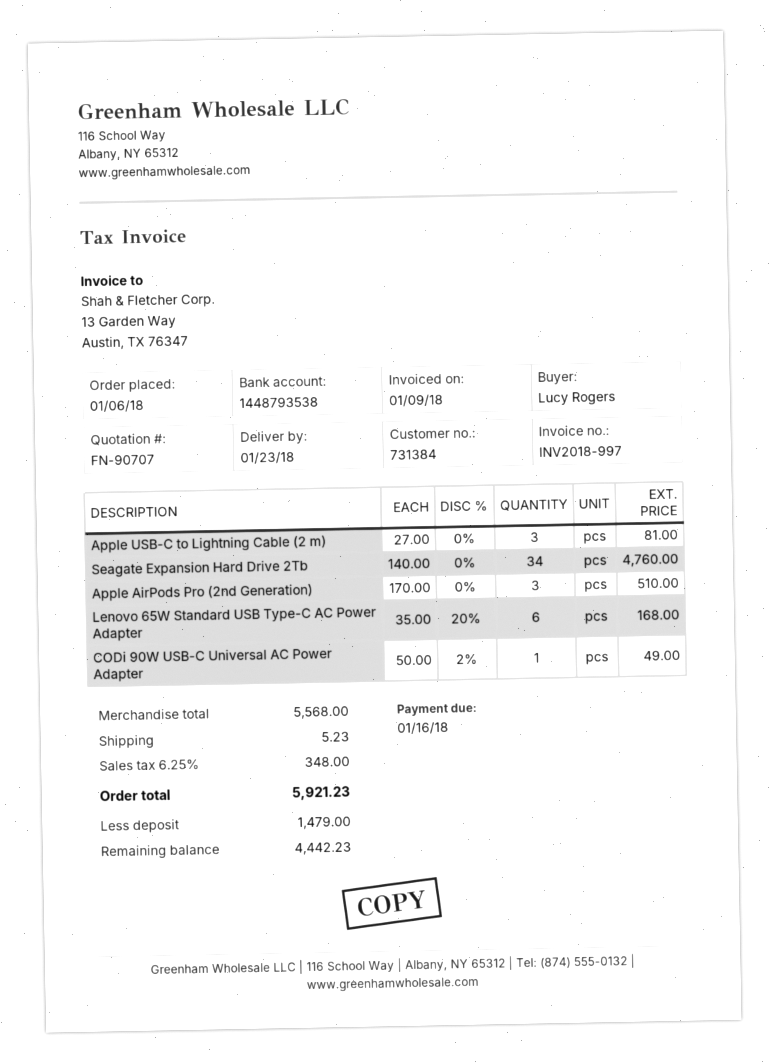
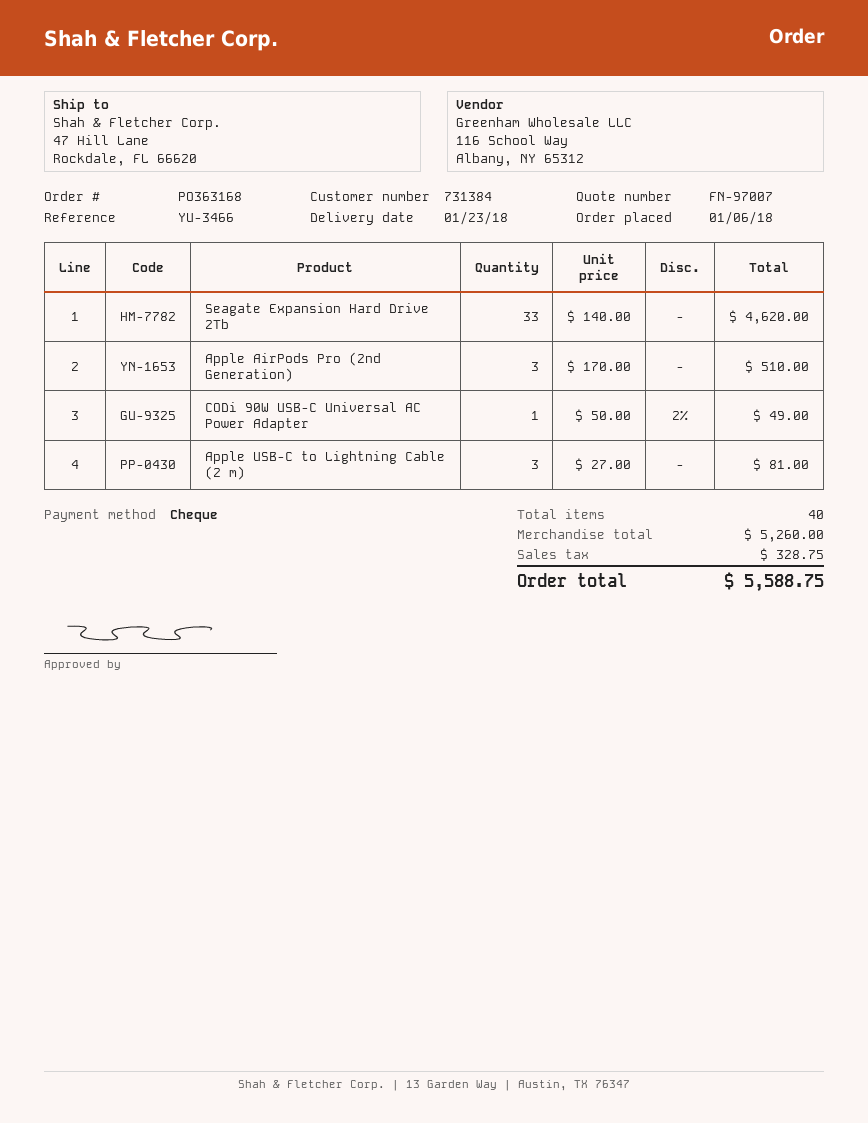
quote number: FN-90707 -> FN-97007
Seagate Expansion Hard Drive 2Tb: 34 x 140.00 = 4760.00 -> 33 x 140.00 = 4620.00
Lenovo 65W Standard USB Type-C AC Power Adapter: 6 x 35.00 - 20% = 168.00 -> none
subtotal: 5568.00 -> 5260.00
shipping: 5.23 -> none
tax: 348.00 -> 328.75
total: 5921.23 -> 5588.75

